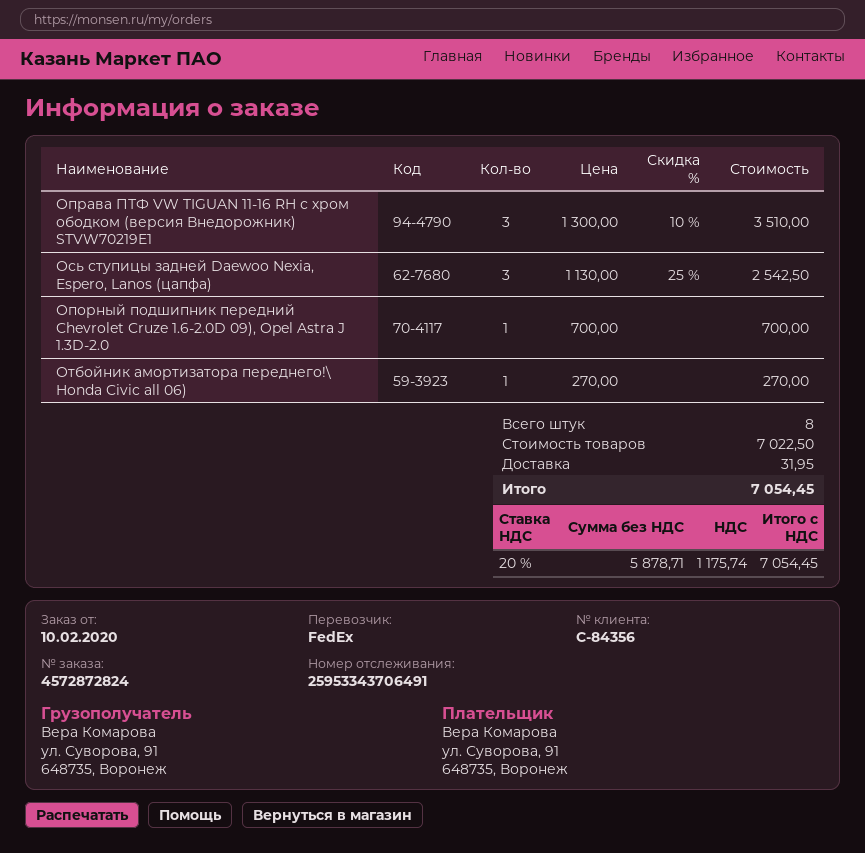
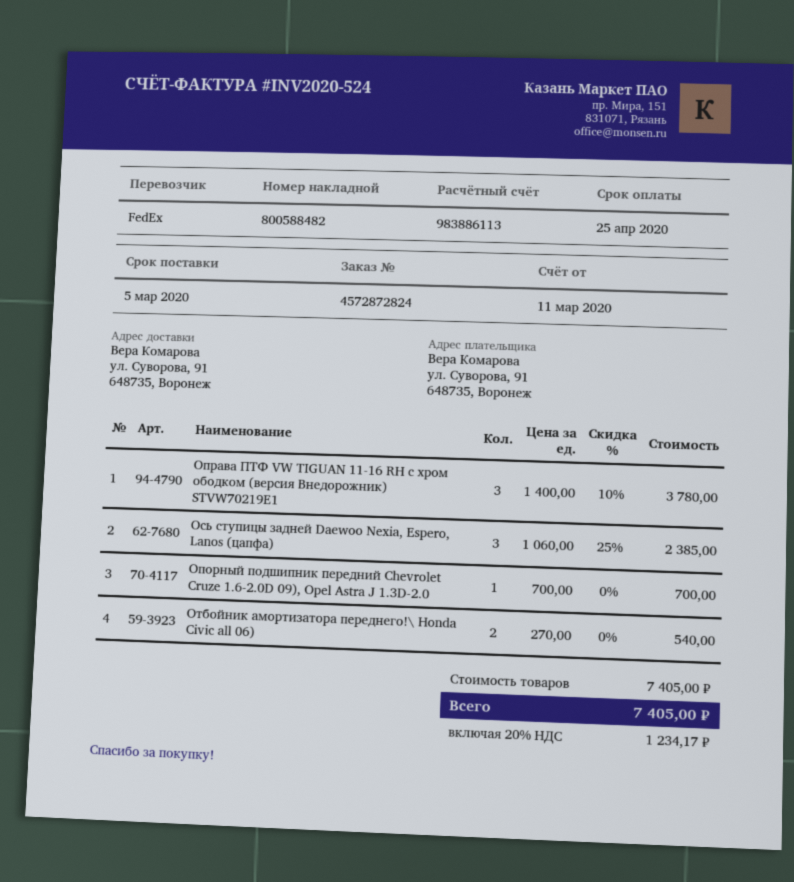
Оправа ПТФ VW TIGUAN 11-16 RH с хром ободком (версия Внедорожник) STVW70219E1: 3 x 1300.00 - 10% = 3510.00 -> 3 x 1400.00 - 10% = 3780.00
Ось ступицы задней Daewoo Nexia, Espero, Lanos (цапфа): 3 x 1130.00 - 25% = 2542.50 -> 3 x 1060.00 - 25% = 2385.00
Отбойник амортизатора переднего!\ Honda Civic all 06): 1 x 270.00 = 270.00 -> 2 x 270.00 = 540.00
subtotal: 7022.50 -> 7405.00
shipping: 31.95 -> none
tax: 20% = 1175.74 -> 20% = 1234.17
total: 7054.45 -> 7405.00

